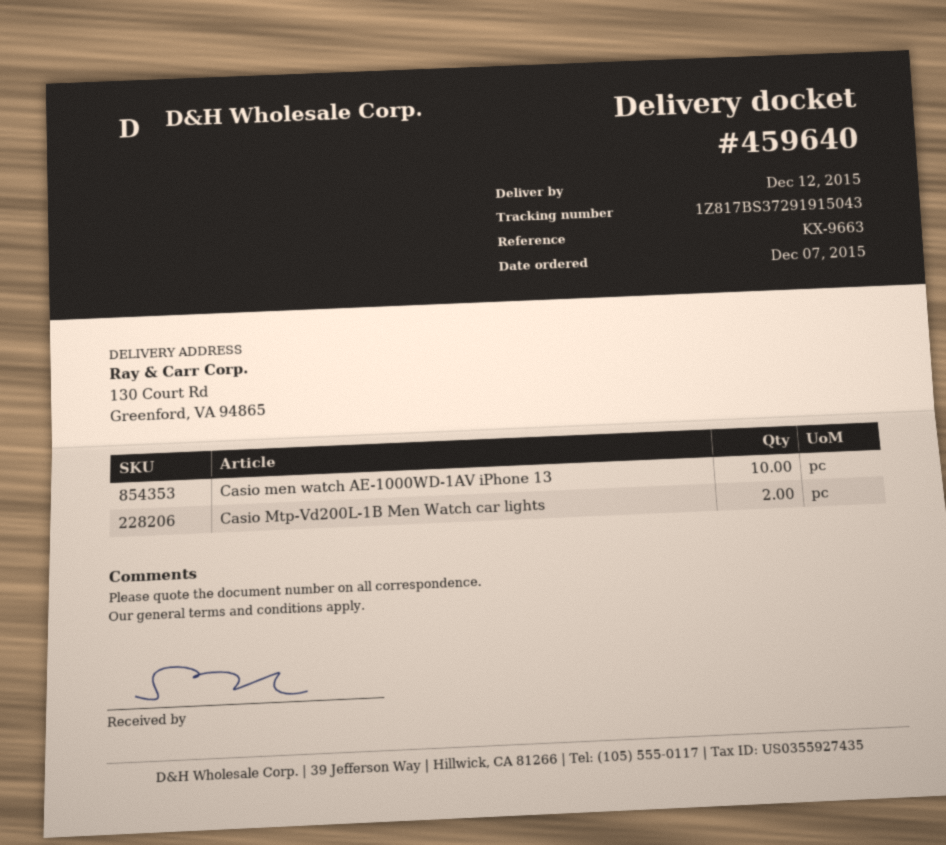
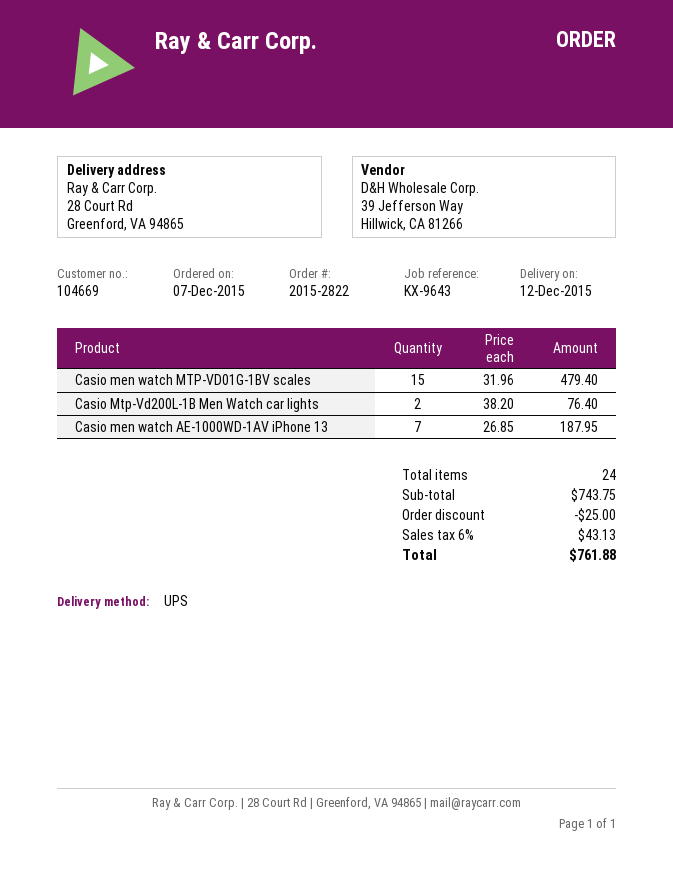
reference: KX-9663 -> KX-9643
ship to: 130 Court Rd, Greenford, VA 94865 -> 28 Court Rd, Greenford, VA 94865
Casio men watch AE-1000WD-1AV iPhone 13: 10 -> 7
Casio men watch MTP-VD01G-1BV scales: none -> 15

